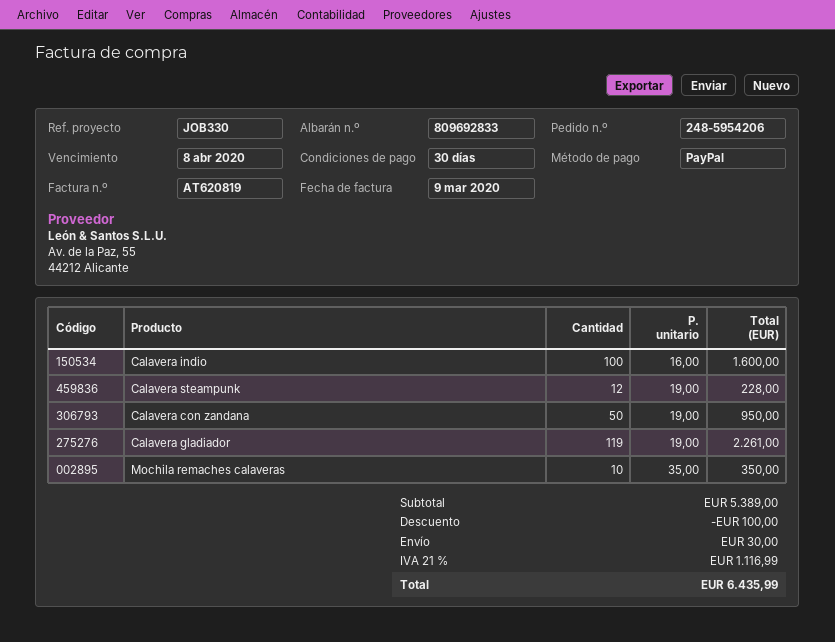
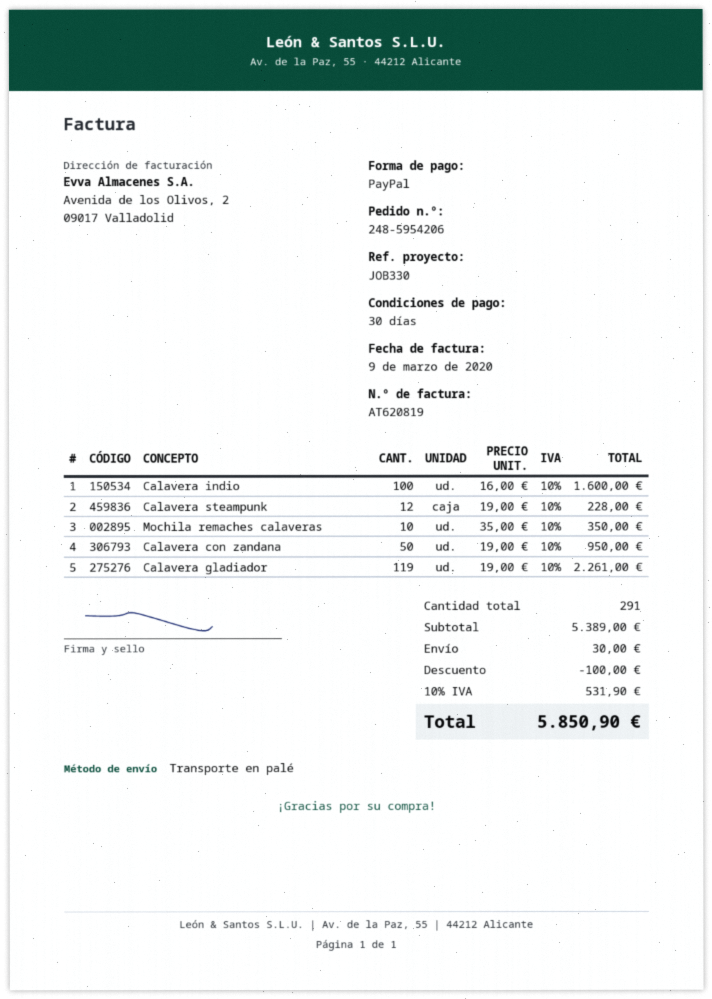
tax: 21% = 1116.99 -> 10% = 531.90
total: 6435.99 -> 5850.90

